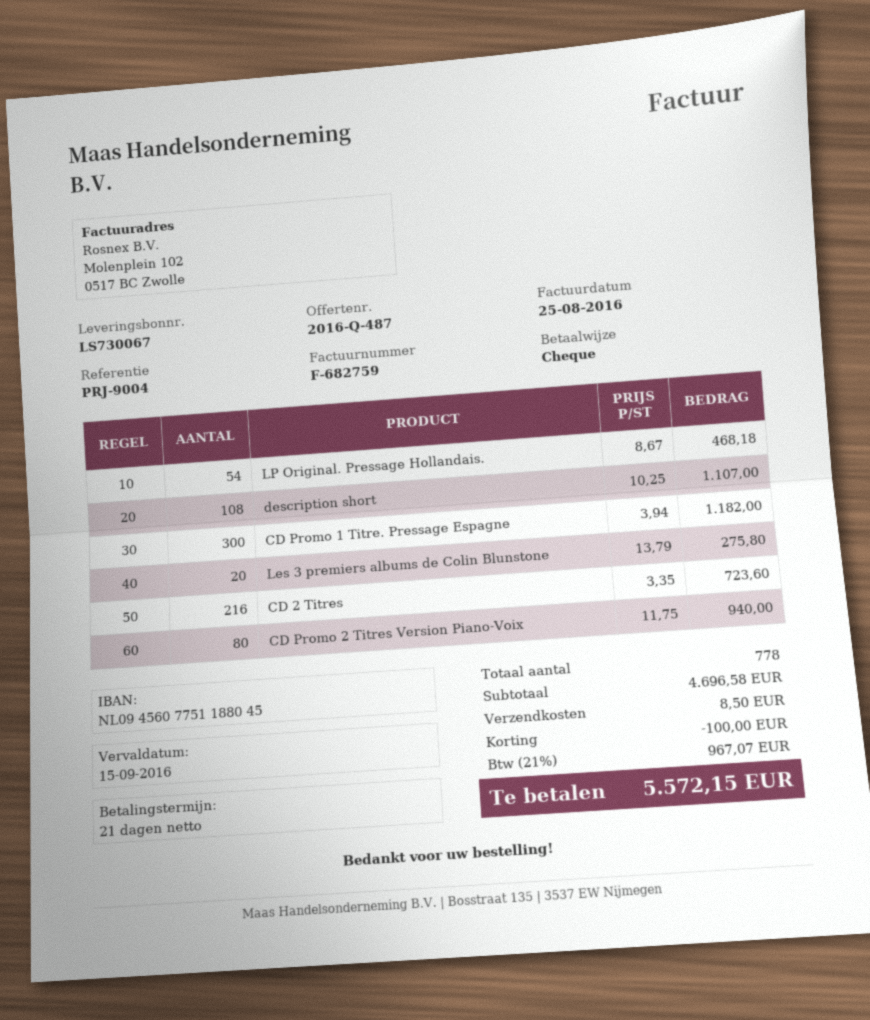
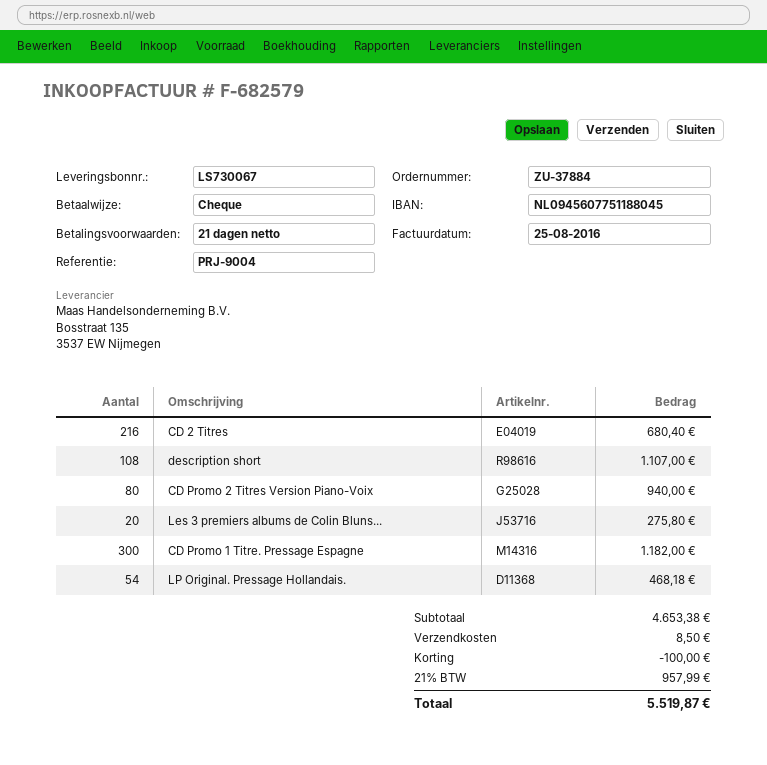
invoice number: F-682759 -> F-682579
CD 2 Titres: 216 for 723.60 -> 216 for 680.40
subtotal: 4696.58 -> 4653.38
tax: 21% = 967.07 -> 21% = 957.99
total: 5572.15 -> 5519.87

